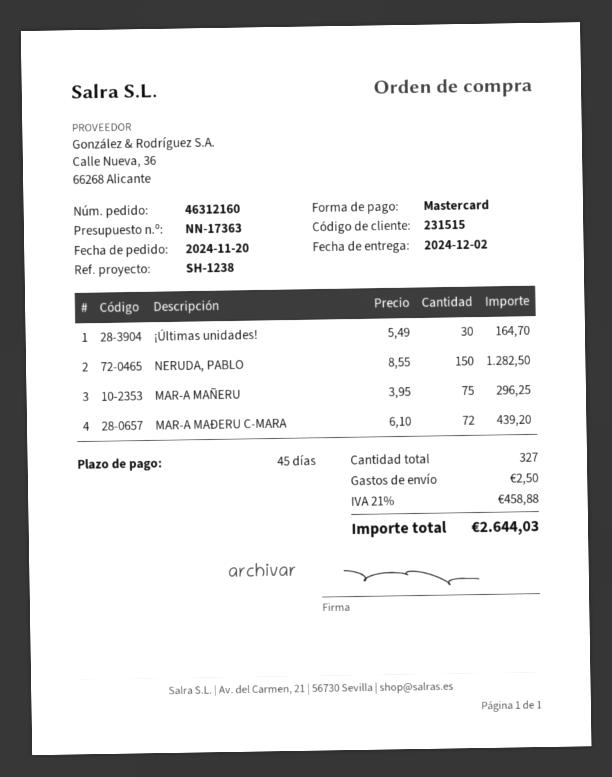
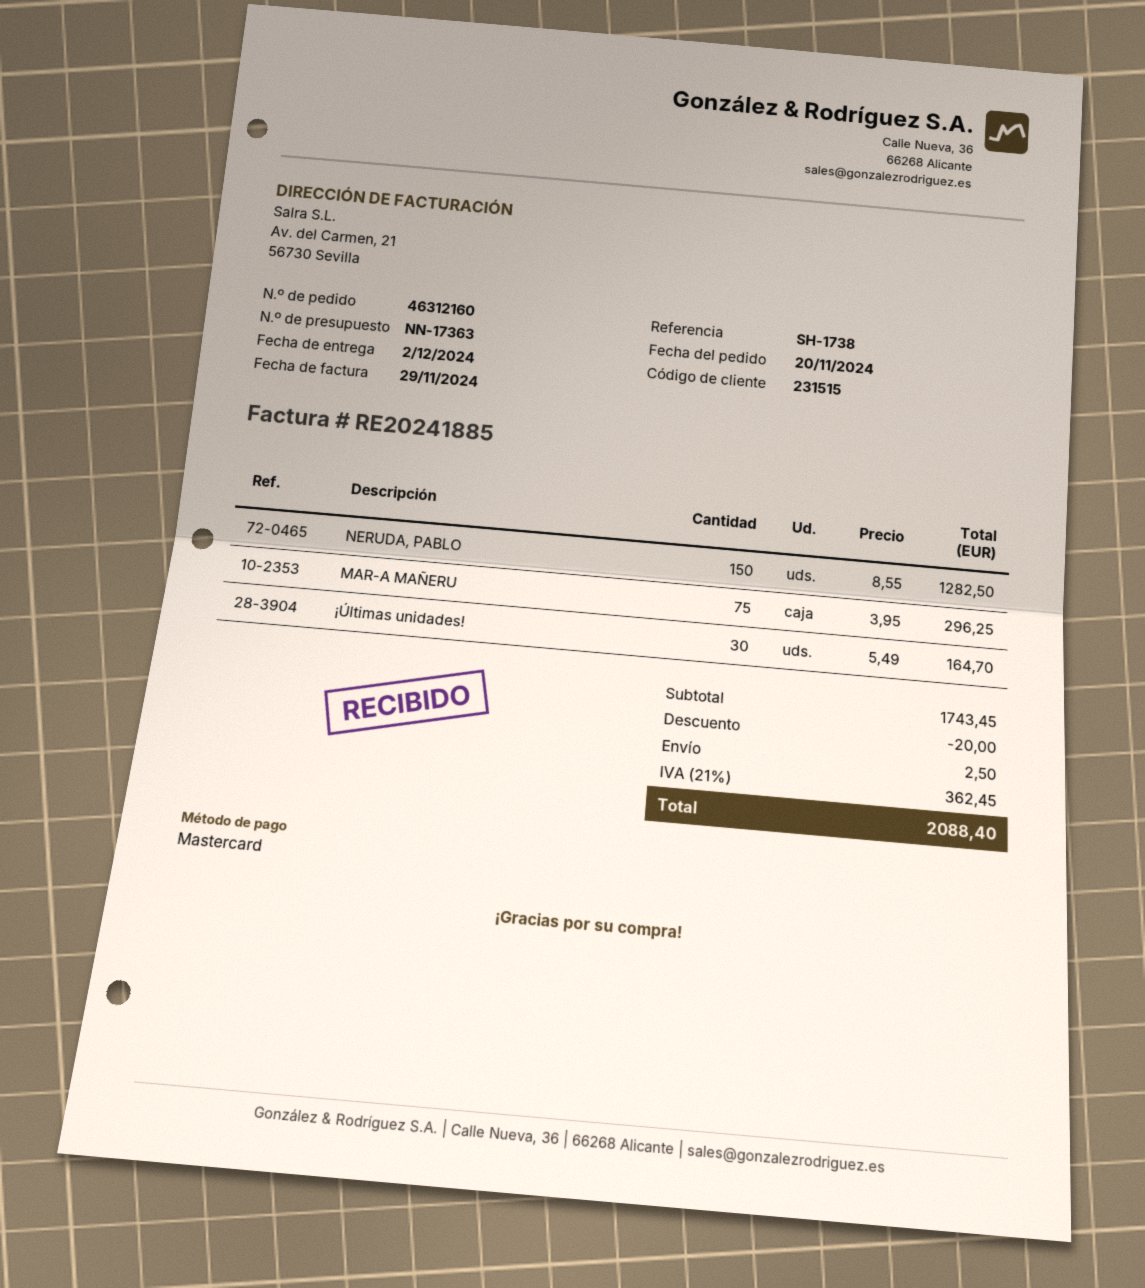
reference: SH-1238 -> SH-1738
MAR-A MAÐERU C-MARA: 72 x 6.10 = 439.20 -> none
discount: none -> 20.00
tax: 21% = 458.88 -> 21% = 362.45
total: 2644.03 -> 2088.40

